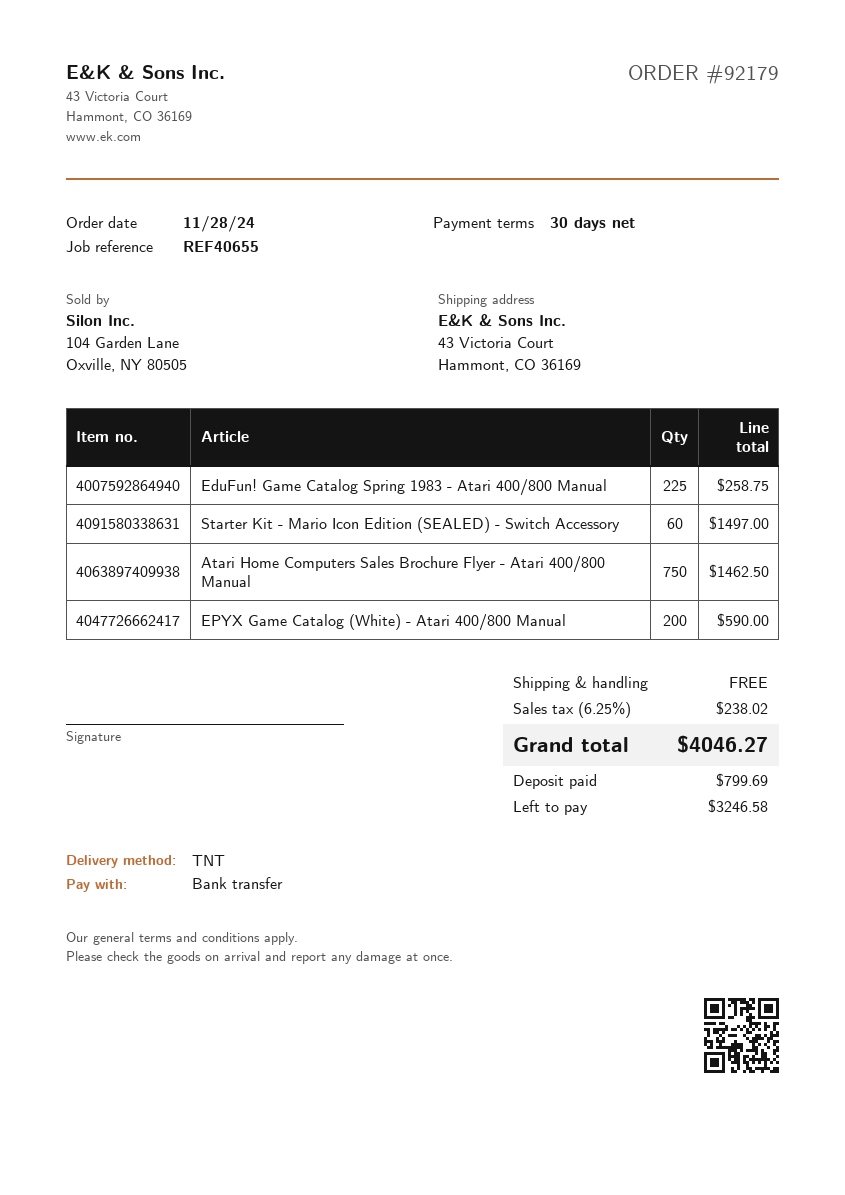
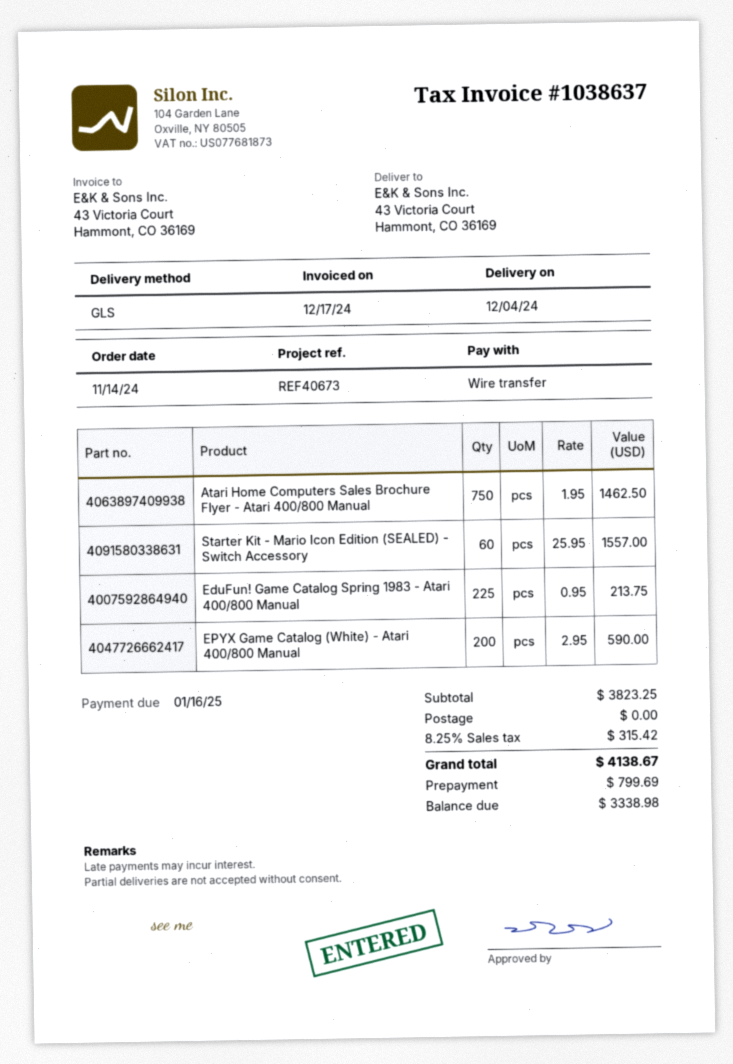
order date: 2024-11-28 -> 2024-11-14
reference: REF40655 -> REF40673
shipping method: TNT -> GLS
EduFun! Game Catalog Spring 1983 - Atari 400/800 Manual: 225 for 258.75 -> 225 for 213.75
Starter Kit - Mario Icon Edition (SEALED) - Switch Accessory: 60 for 1497.00 -> 60 for 1557.00
tax: 6.25% = 238.02 -> 8.25% = 315.42
total: 4046.27 -> 4138.67
balance: 3246.58 -> 3338.98

